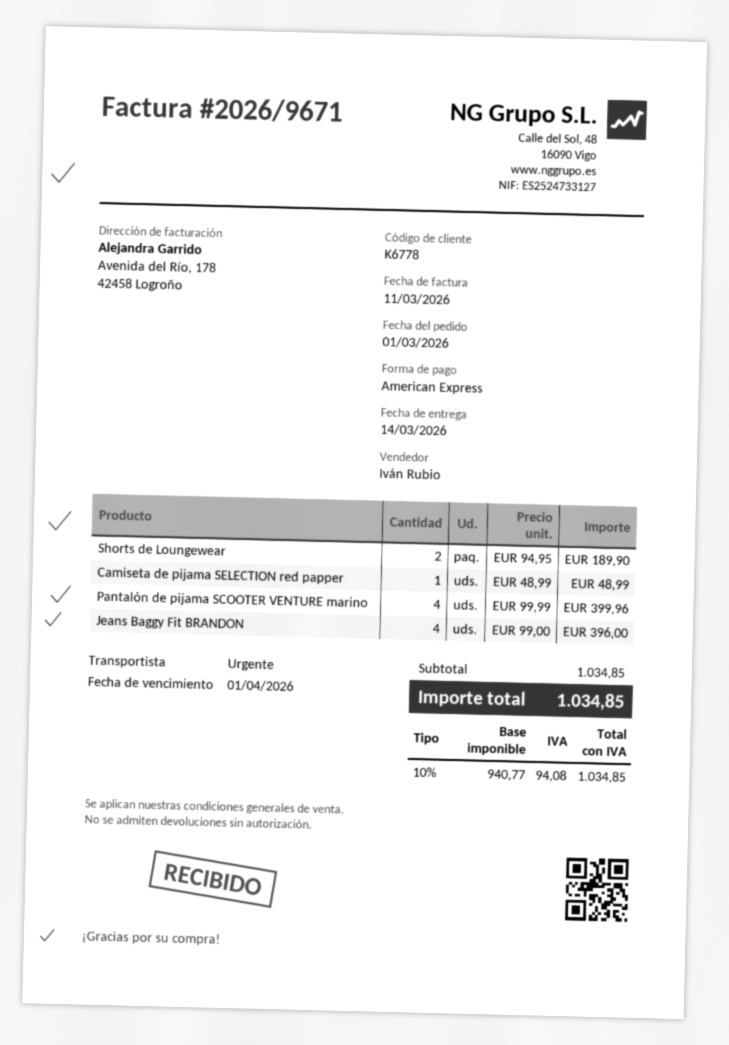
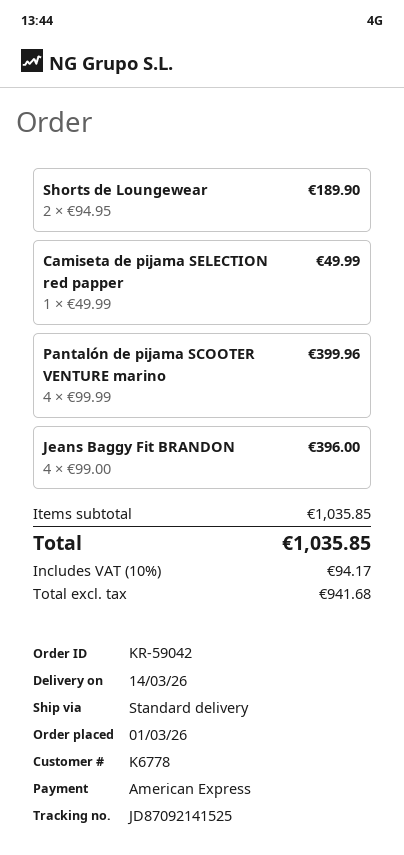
shipping method: express -> standard
Camiseta de pijama SELECTION red papper: 1 x 48.99 = 48.99 -> 1 x 49.99 = 49.99
subtotal: 1034.85 -> 1035.85
net: 940.77 -> 941.68
tax: 10% = 94.08 -> 10% = 94.17
total: 1034.85 -> 1035.85

